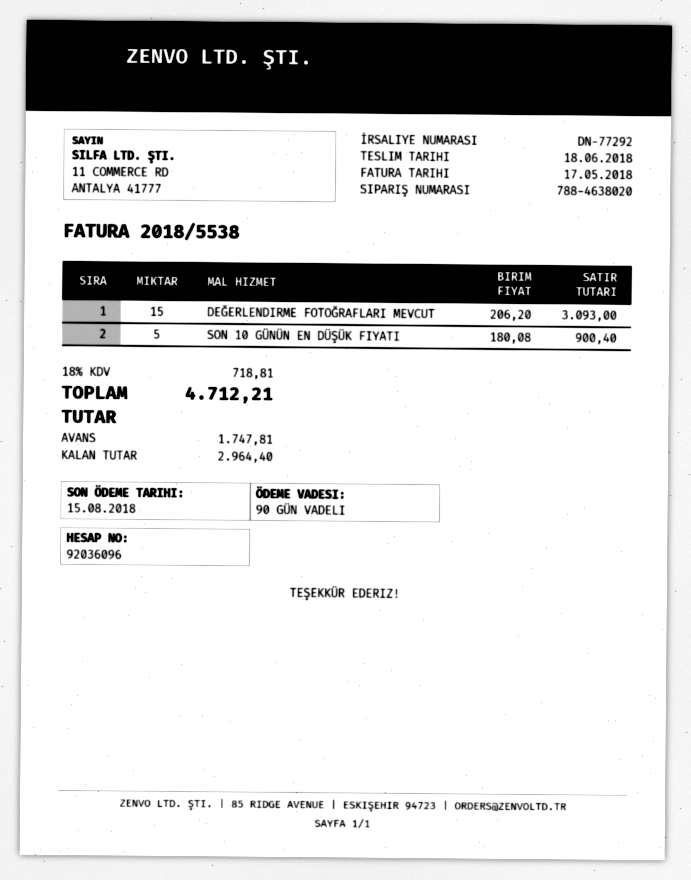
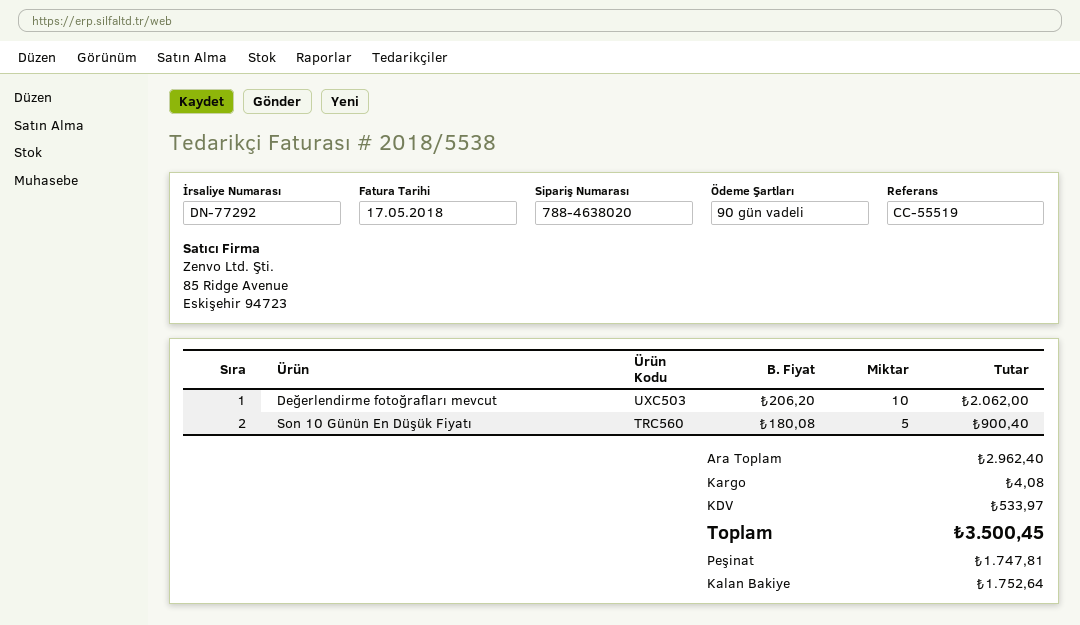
DEĞERLENDIRME FOTOĞRAFLARI MEVCUT: 15 x 206.20 = 3093.00 -> 10 x 206.20 = 2062.00
shipping: none -> 4.08
tax: 718.81 -> 533.97
total: 4712.21 -> 3500.45
balance: 2964.40 -> 1752.64

